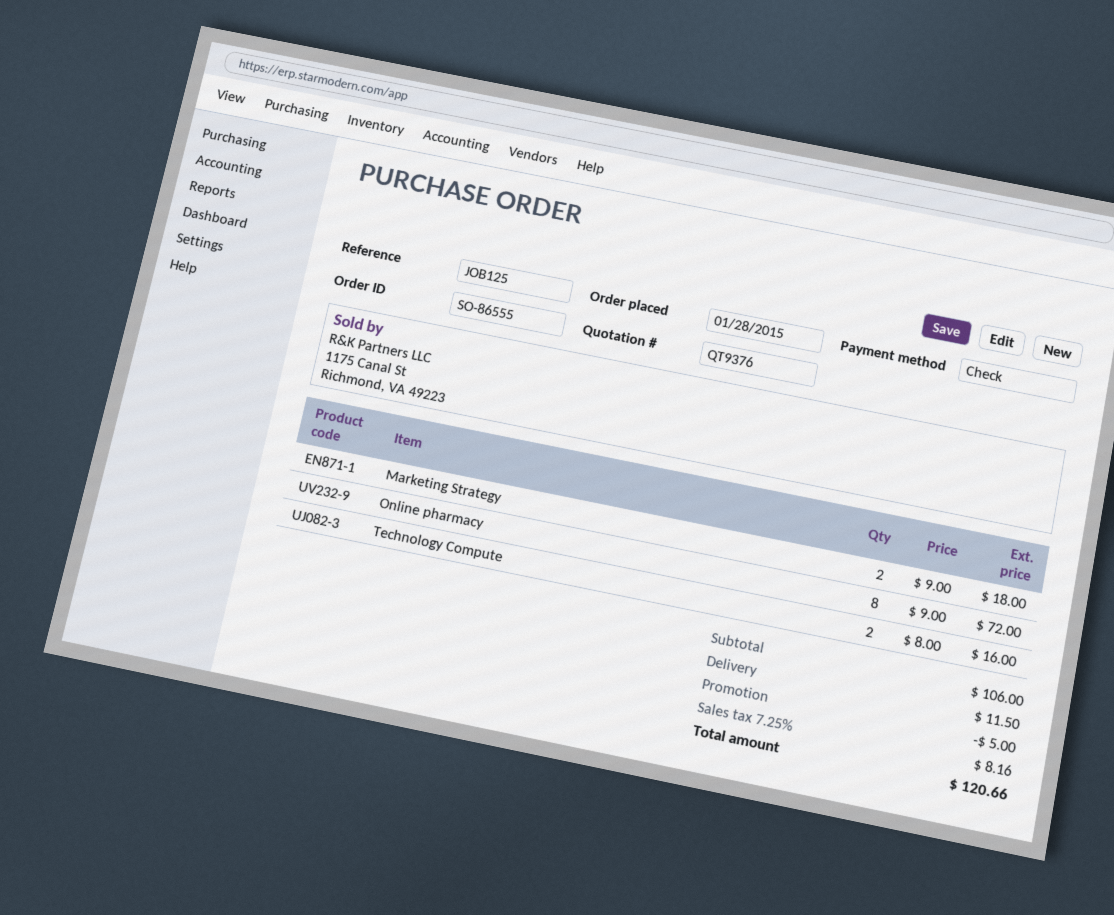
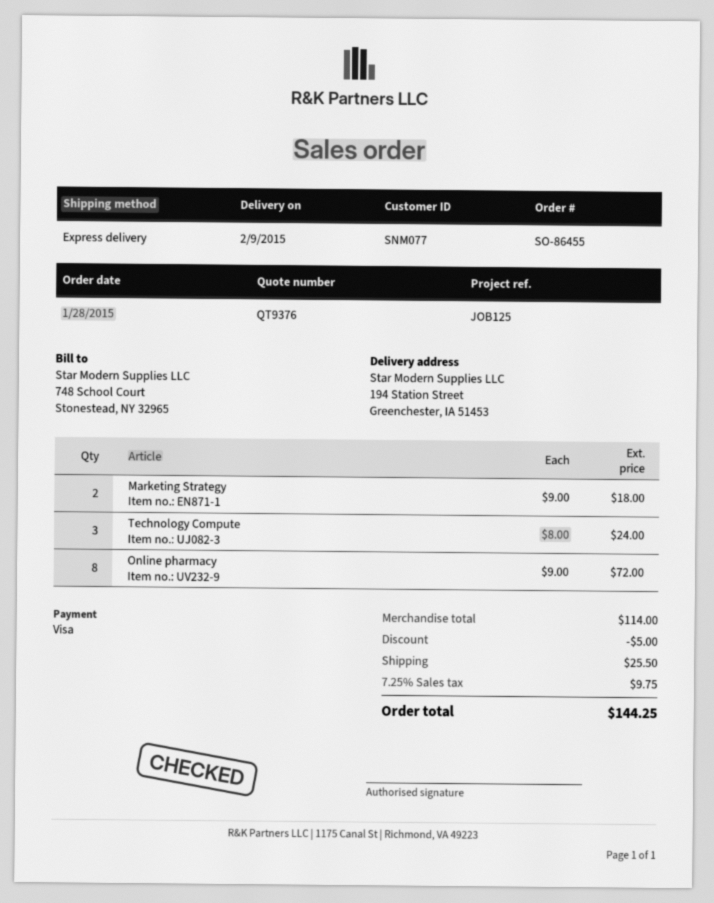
order number: SO-86555 -> SO-86455
payment method: cheque -> Visa
Technology Compute: 2 x 8.00 = 16.00 -> 3 x 8.00 = 24.00
subtotal: 106.00 -> 114.00
shipping: 11.50 -> 25.50
tax: 7.25% = 8.16 -> 7.25% = 9.75
total: 120.66 -> 144.25

